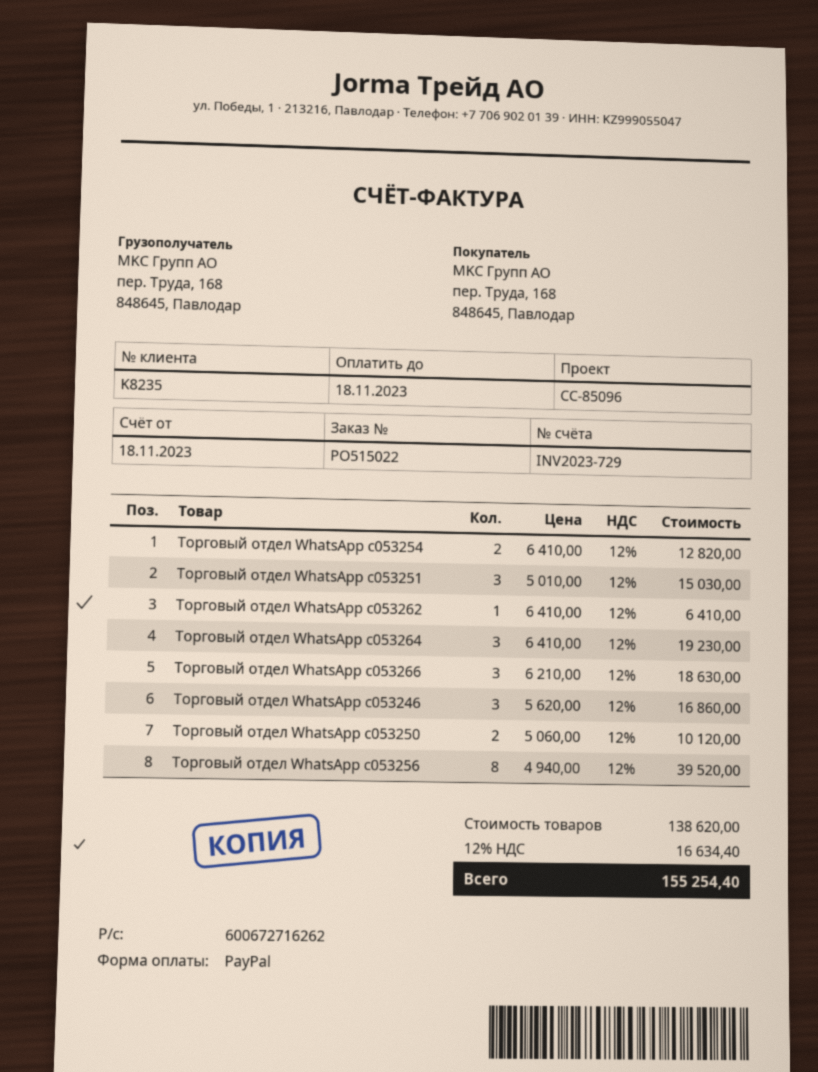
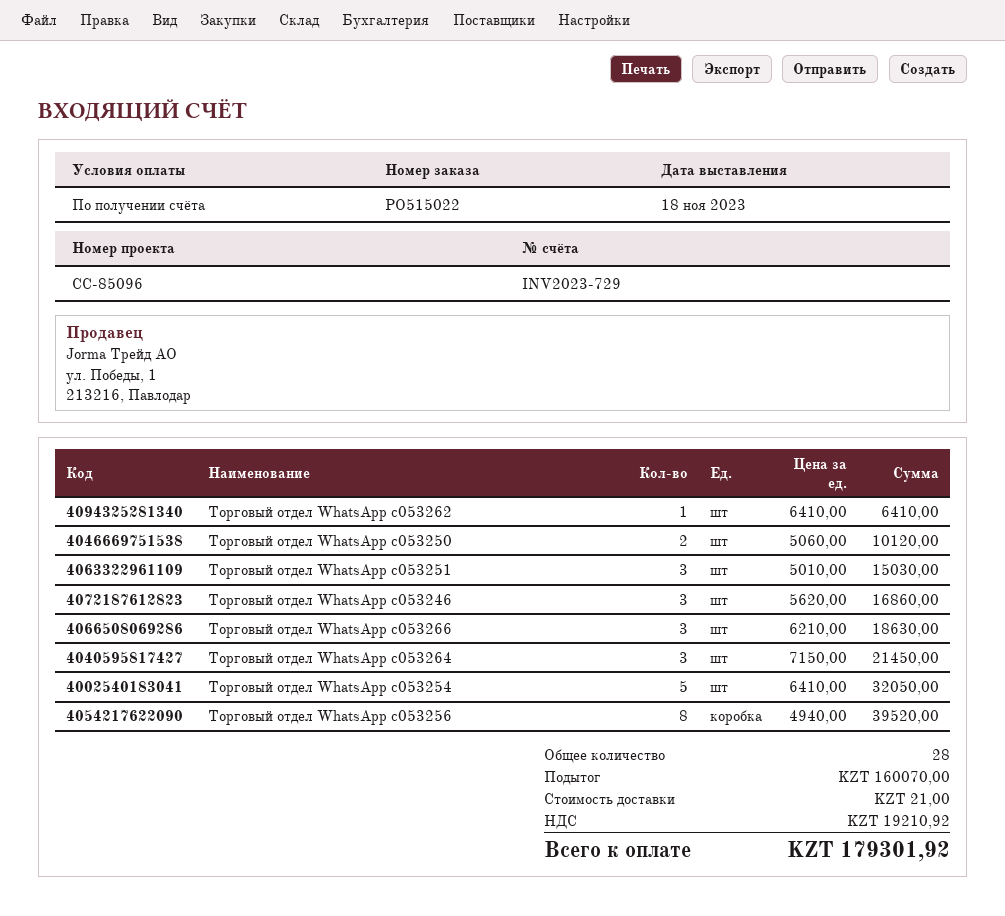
Торговый отдел WhatsApp c053254: 2 x 6410.00 = 12820.00 -> 5 x 6410.00 = 32050.00
Торговый отдел WhatsApp c053264: 3 x 6410.00 = 19230.00 -> 3 x 7150.00 = 21450.00
subtotal: 138620.00 -> 160070.00
shipping: none -> 21.00
tax: 16634.40 -> 19210.92
total: 155254.40 -> 179301.92

